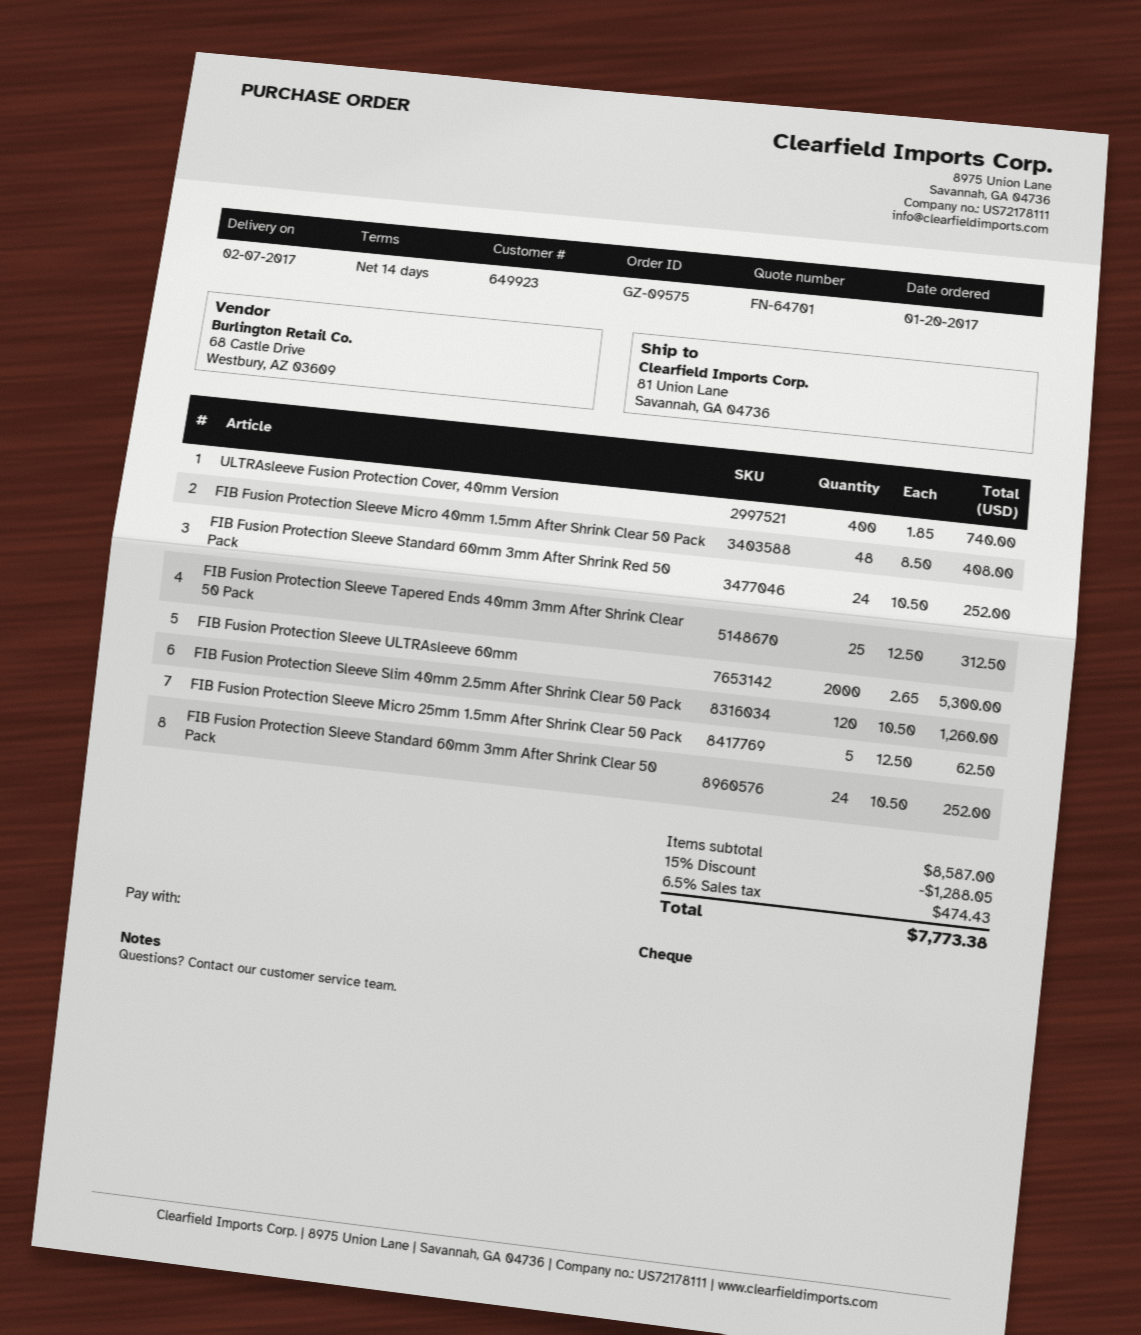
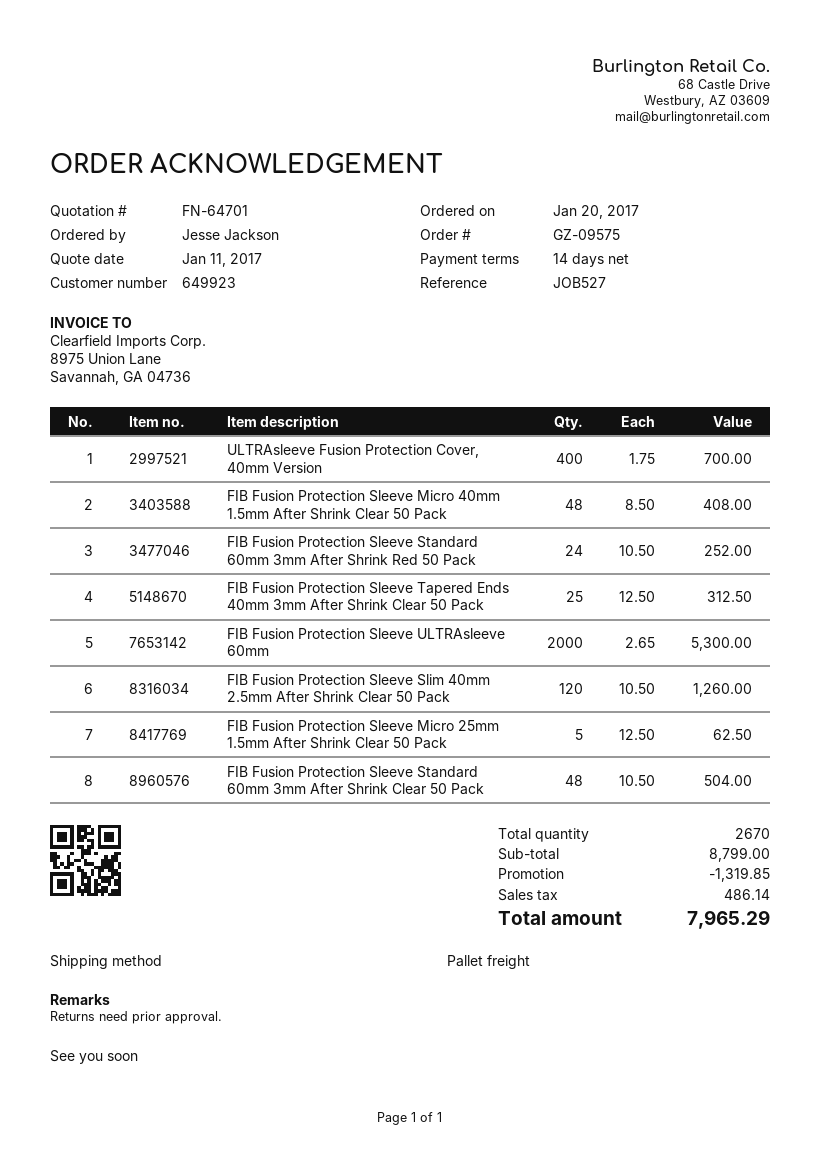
ULTRAsleeve Fusion Protection Cover, 40mm Version: 400 x 1.85 = 740.00 -> 400 x 1.75 = 700.00
FIB Fusion Protection Sleeve Standard 60mm 3mm After Shrink Clear 50 Pack: 24 x 10.50 = 252.00 -> 48 x 10.50 = 504.00
subtotal: 8587.00 -> 8799.00
discount: 1288.05 -> 1319.85
tax: 474.43 -> 486.14
total: 7773.38 -> 7965.29

